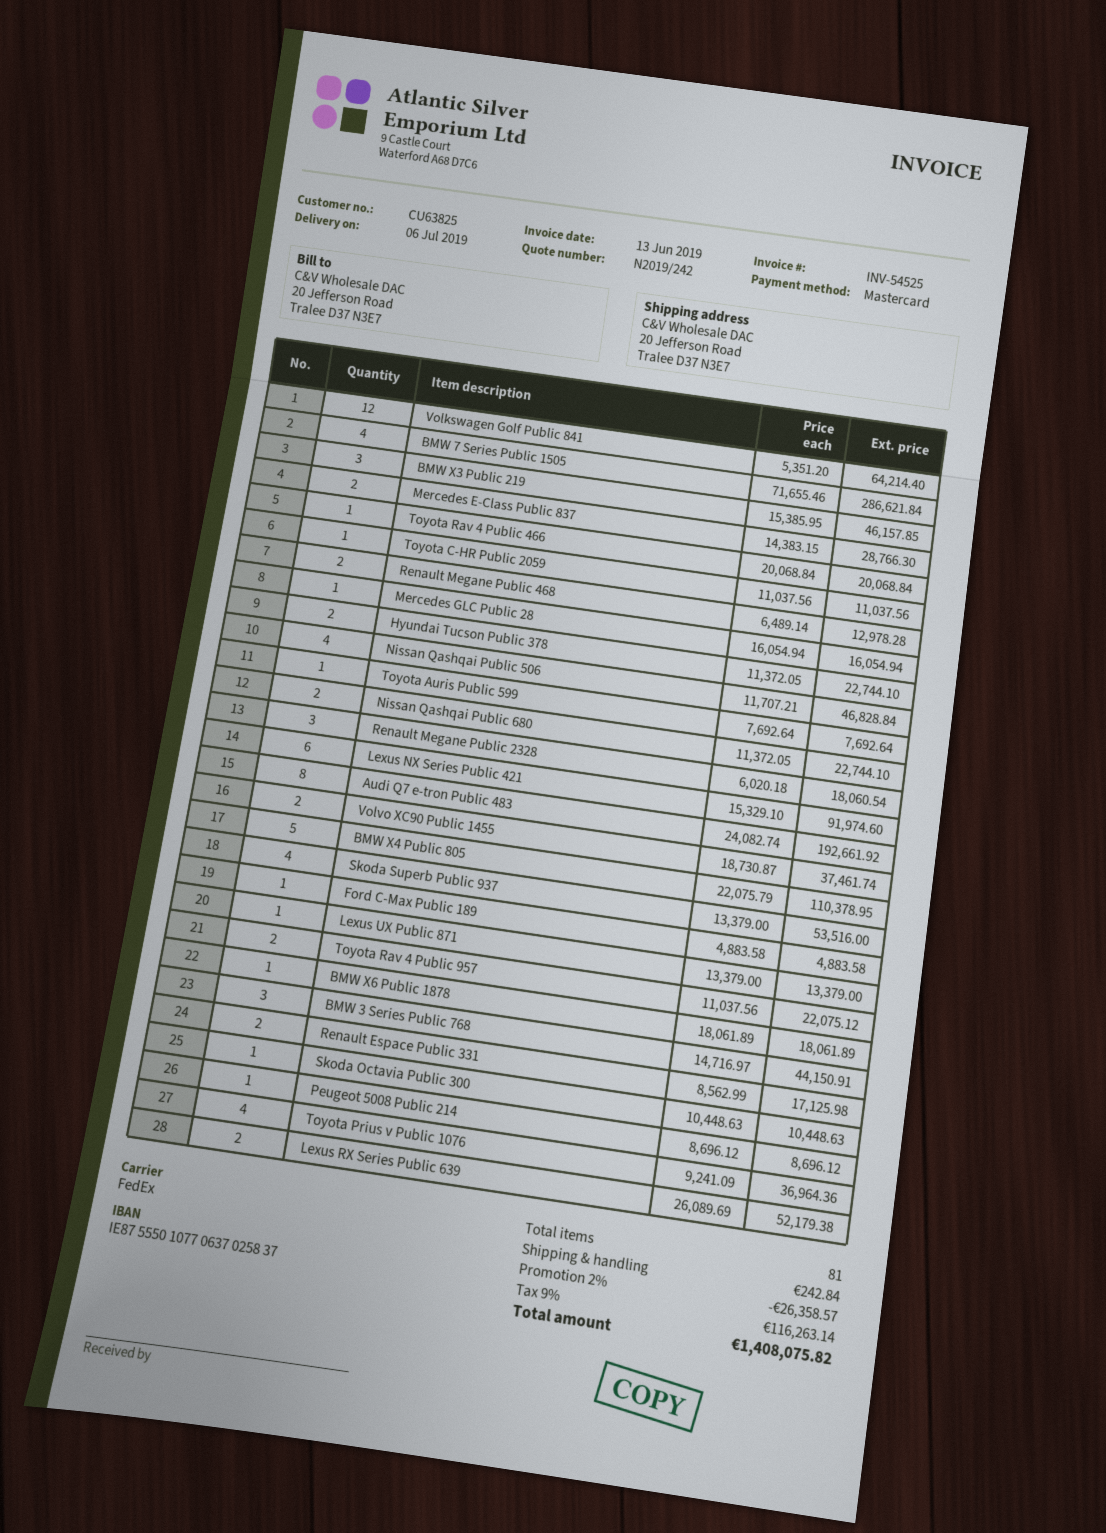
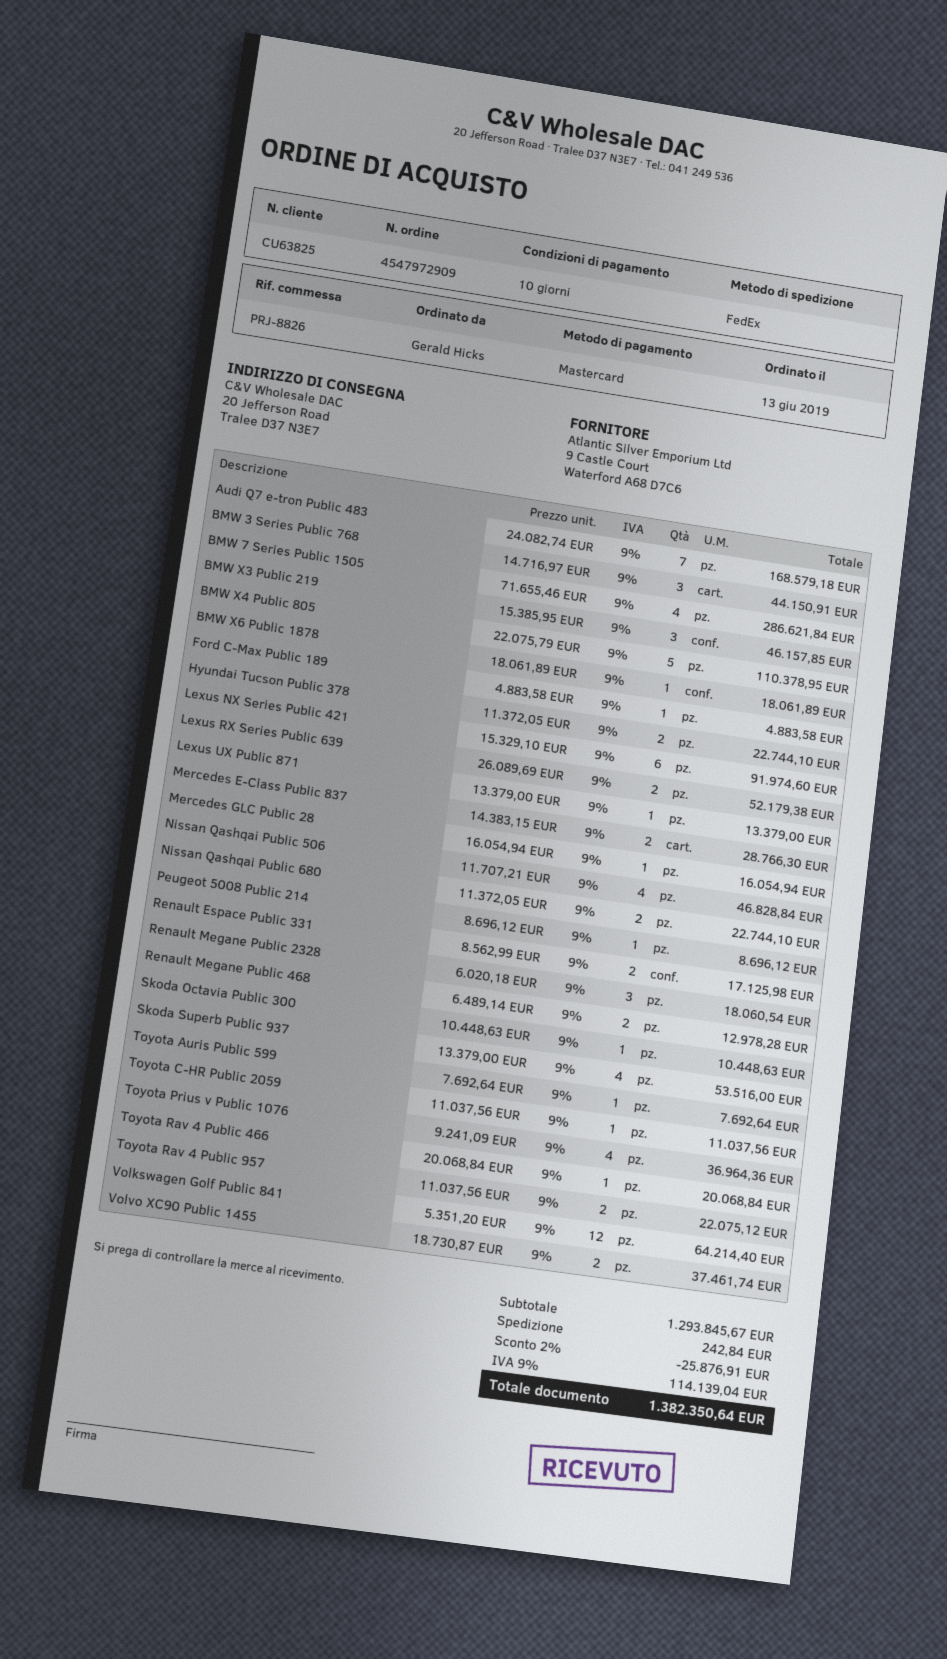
Audi Q7 e-tron Public 483: 8 x 24082.74 = 192661.92 -> 7 x 24082.74 = 168579.18
discount: 2% = 26358.57 -> 2% = 25876.91
tax: 9% = 116263.14 -> 9% = 114139.04
total: 1408075.82 -> 1382350.64

